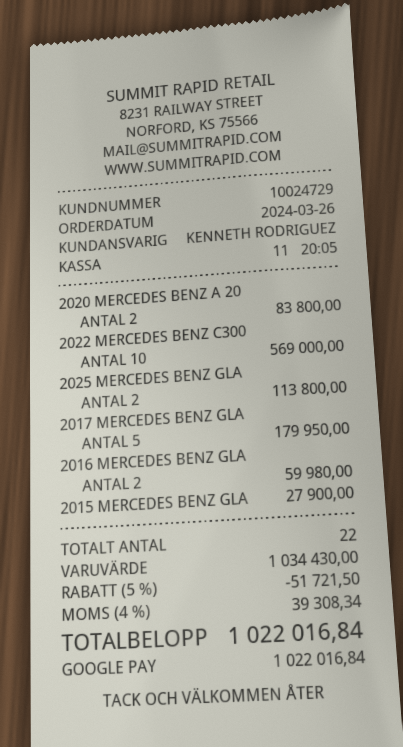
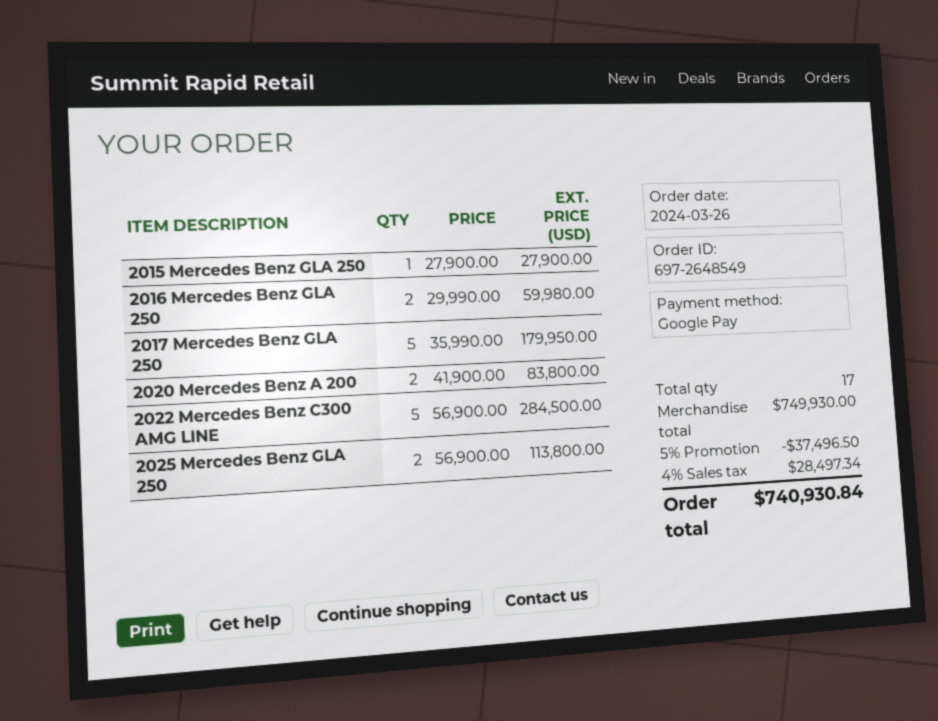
2022 MERCEDES BENZ C300: 10 for 569000.00 -> 5 for 284500.00
total quantity: 22 -> 17
subtotal: 1034430.00 -> 749930.00
discount: 5% = 51721.50 -> 5% = 37496.50
tax: 4% = 39308.34 -> 4% = 28497.34
total: 1022016.84 -> 740930.84

